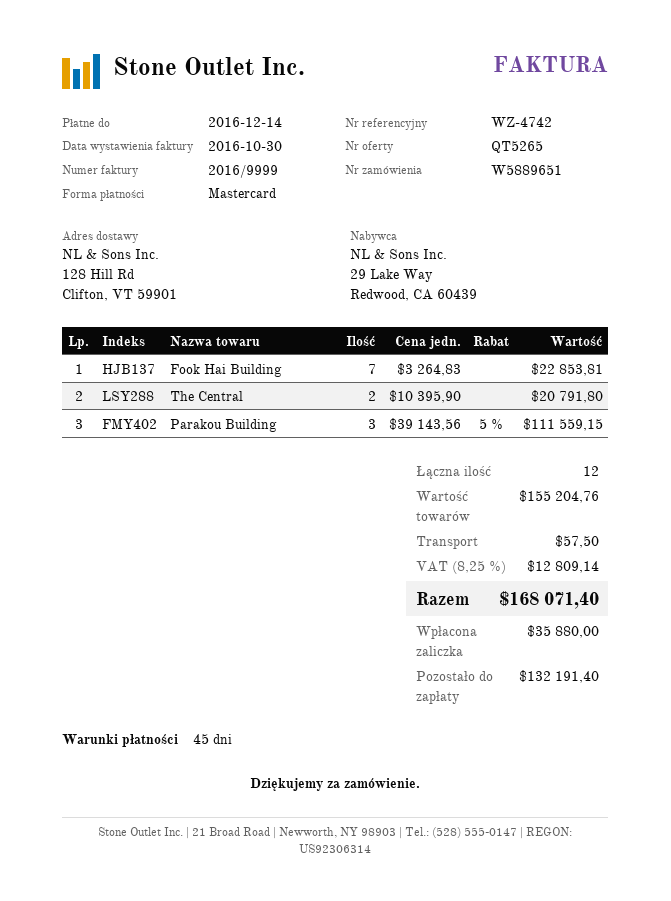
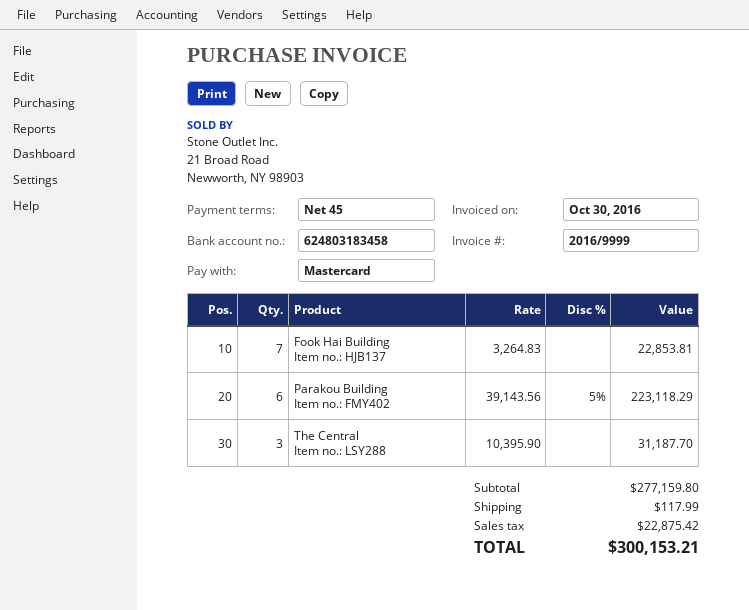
The Central: 2 x 10395.90 = 20791.80 -> 3 x 10395.90 = 31187.70
Parakou Building: 3 x 39143.56 - 5% = 111559.15 -> 6 x 39143.56 - 5% = 223118.29
subtotal: 155204.76 -> 277159.80
shipping: 57.50 -> 117.99
tax: 12809.14 -> 22875.42
total: 168071.40 -> 300153.21

